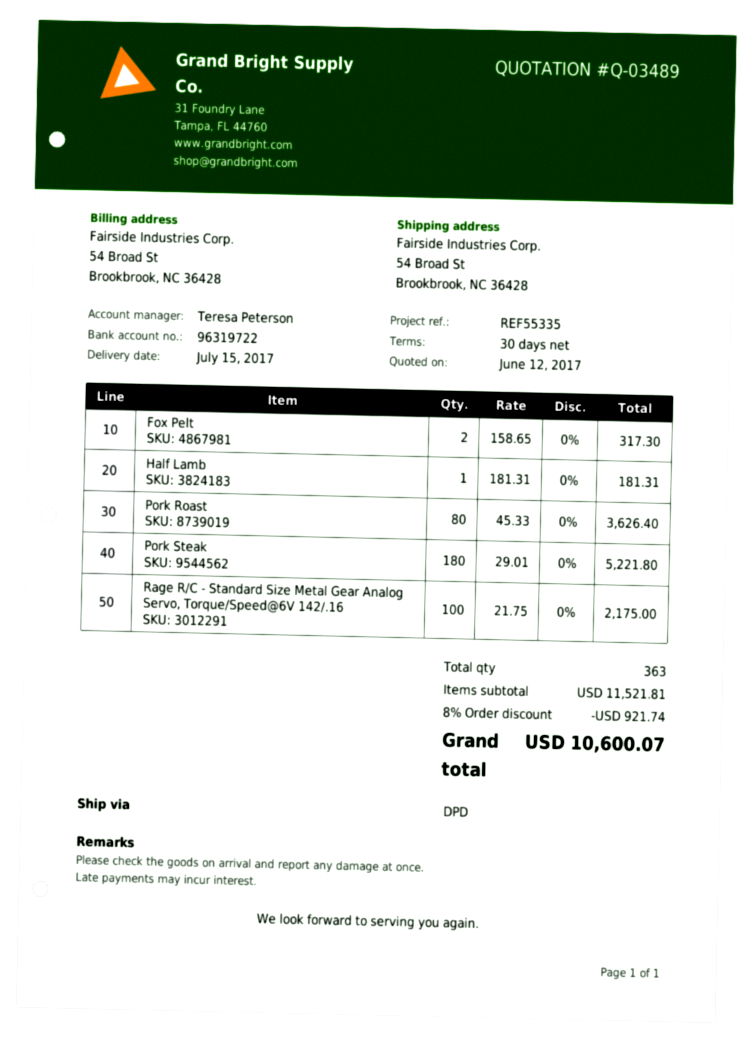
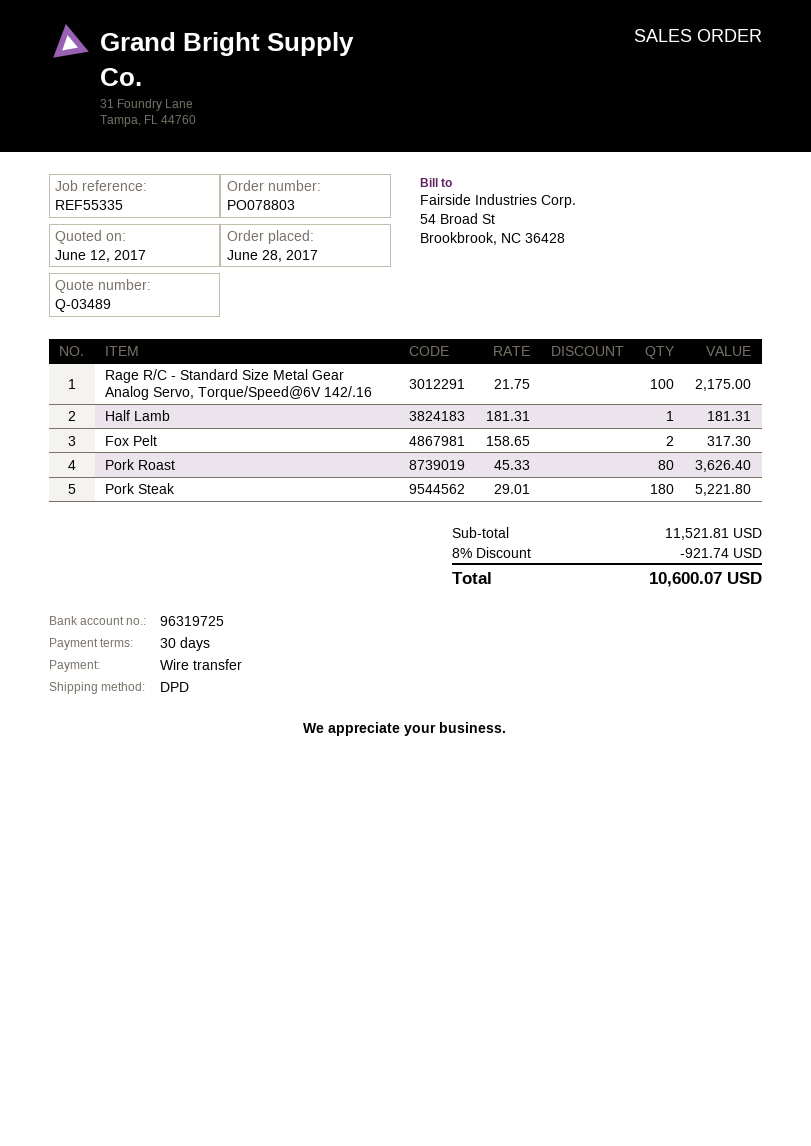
bank account: 96319722 -> 96319725

